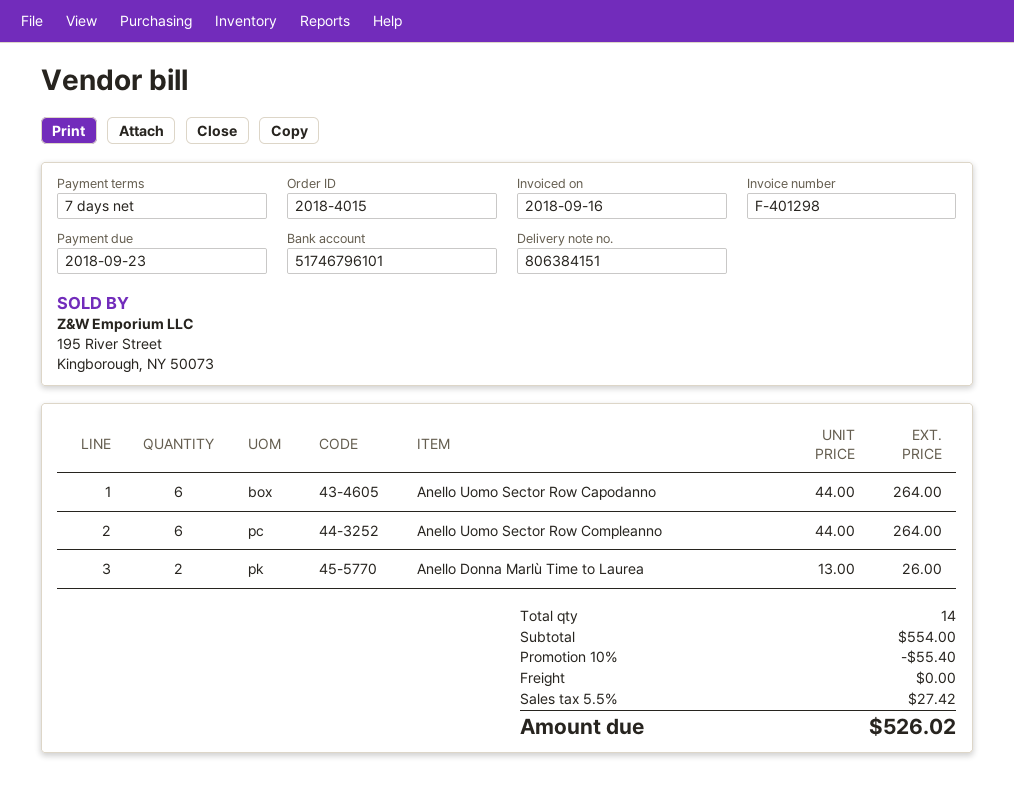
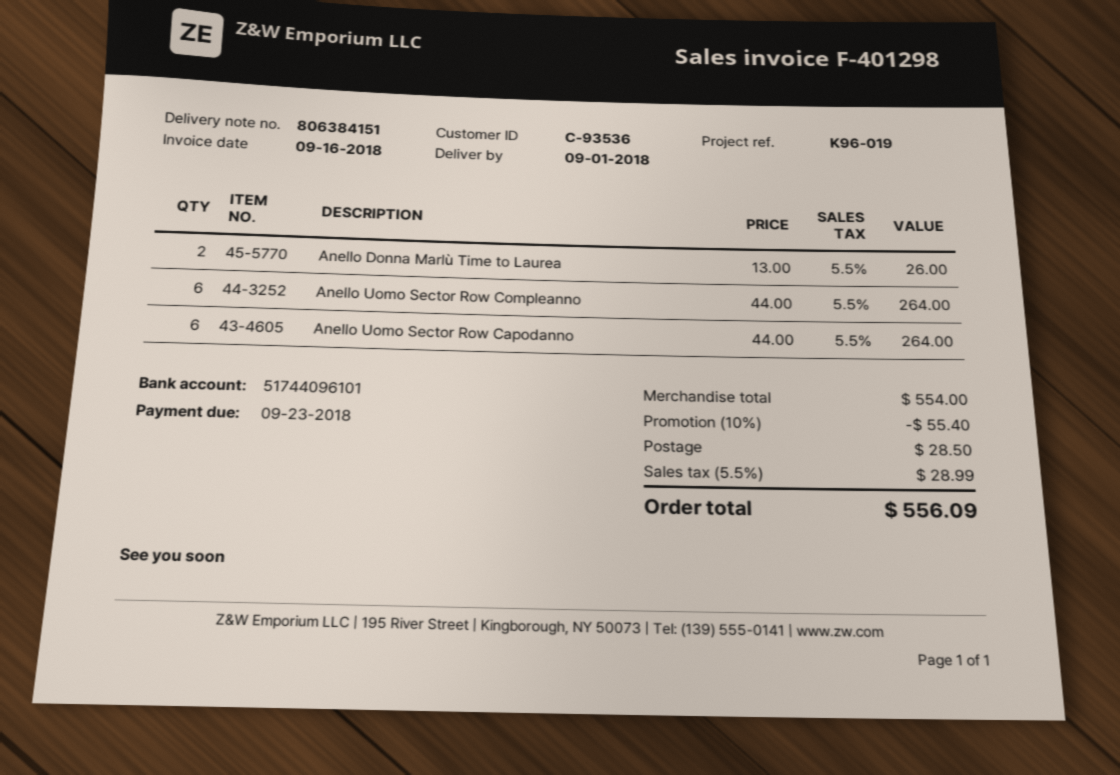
bank account: 51746796101 -> 51744096101
shipping: 0.00 -> 28.50
tax: 5.5% = 27.42 -> 5.5% = 28.99
total: 526.02 -> 556.09

